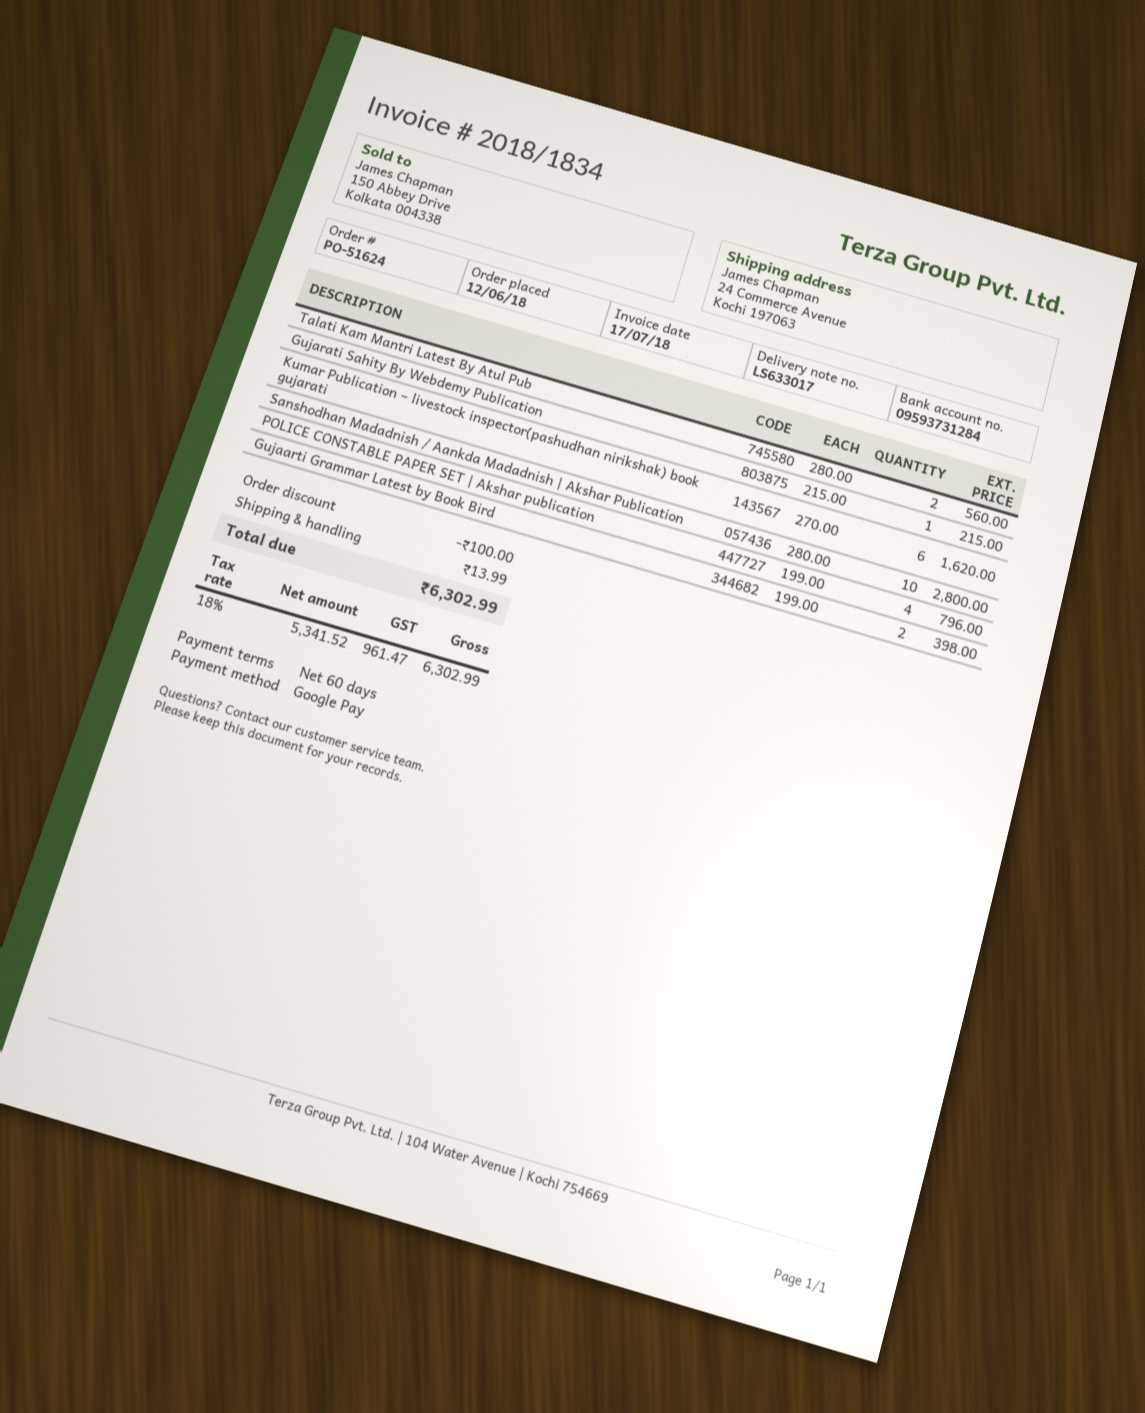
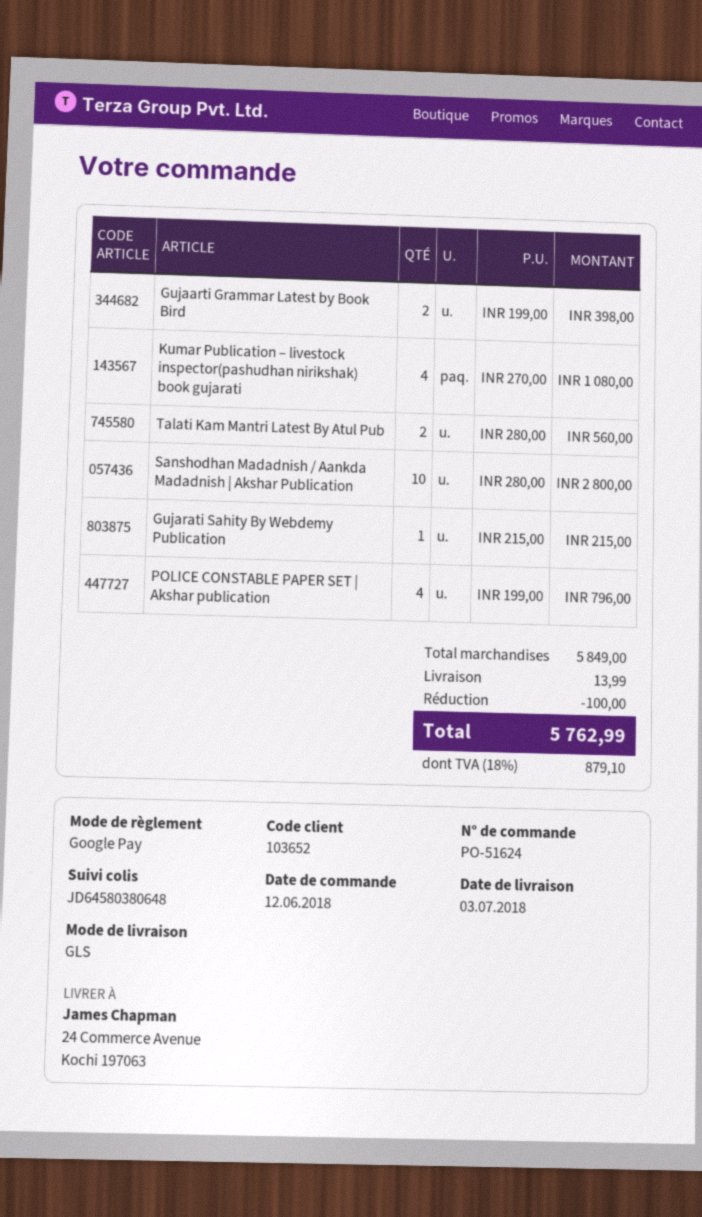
Kumar Publication – livestock inspector(pashudhan nirikshak) book gujarati: 6 x 270.00 = 1620.00 -> 4 x 270.00 = 1080.00
tax: 18% = 961.47 -> 18% = 879.10
total: 6302.99 -> 5762.99

